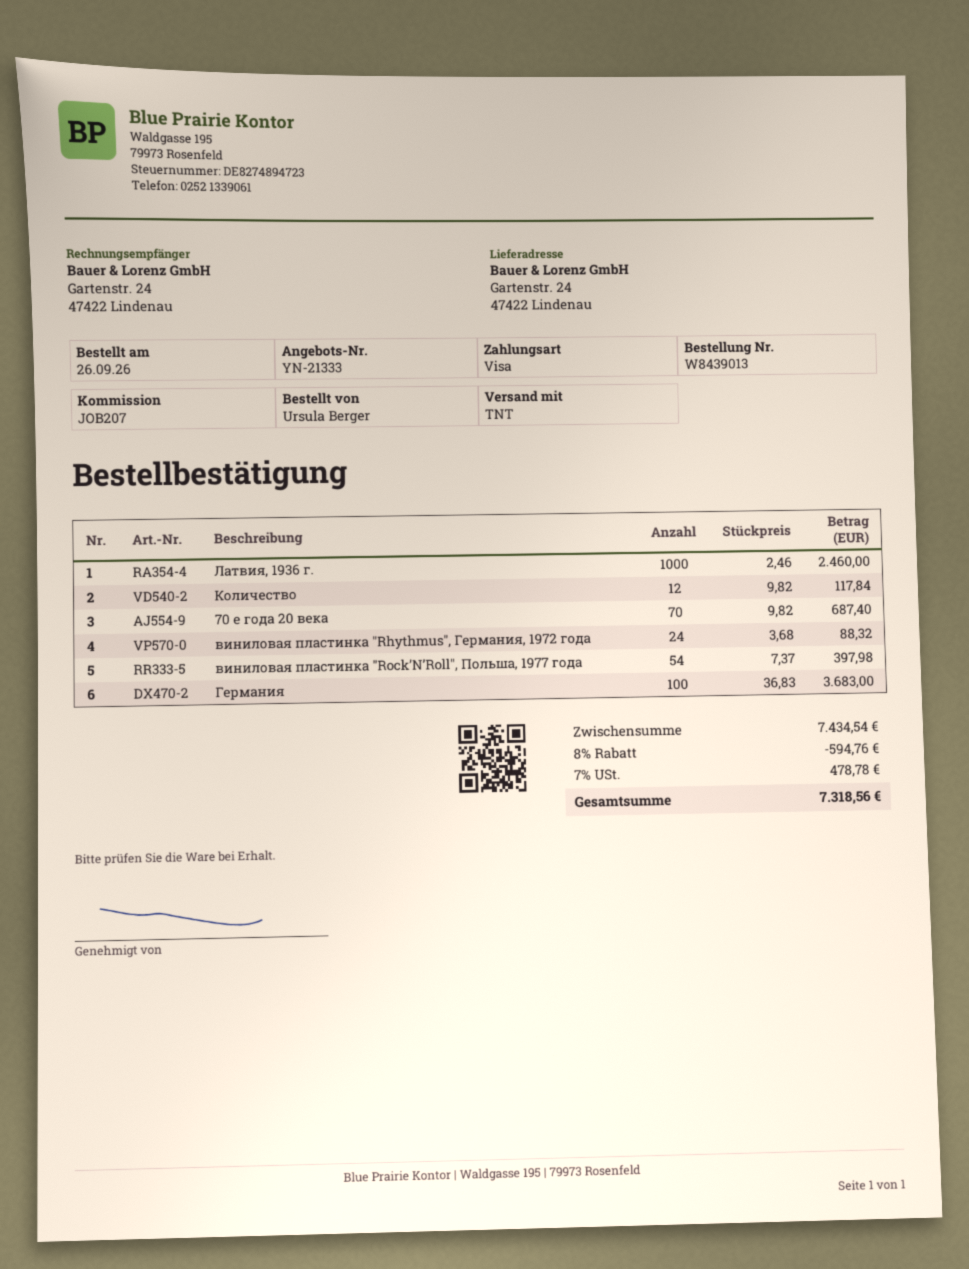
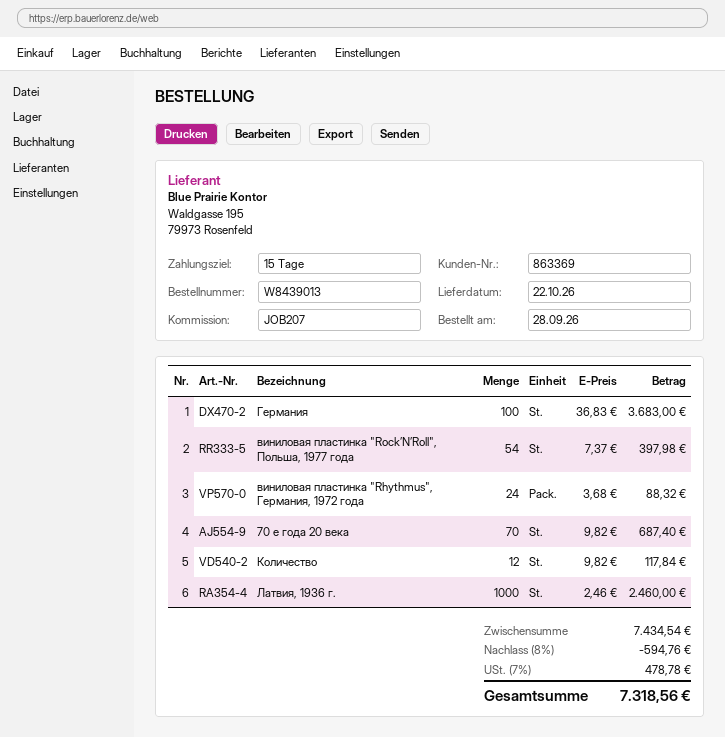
order date: 2026-09-26 -> 2026-09-28

